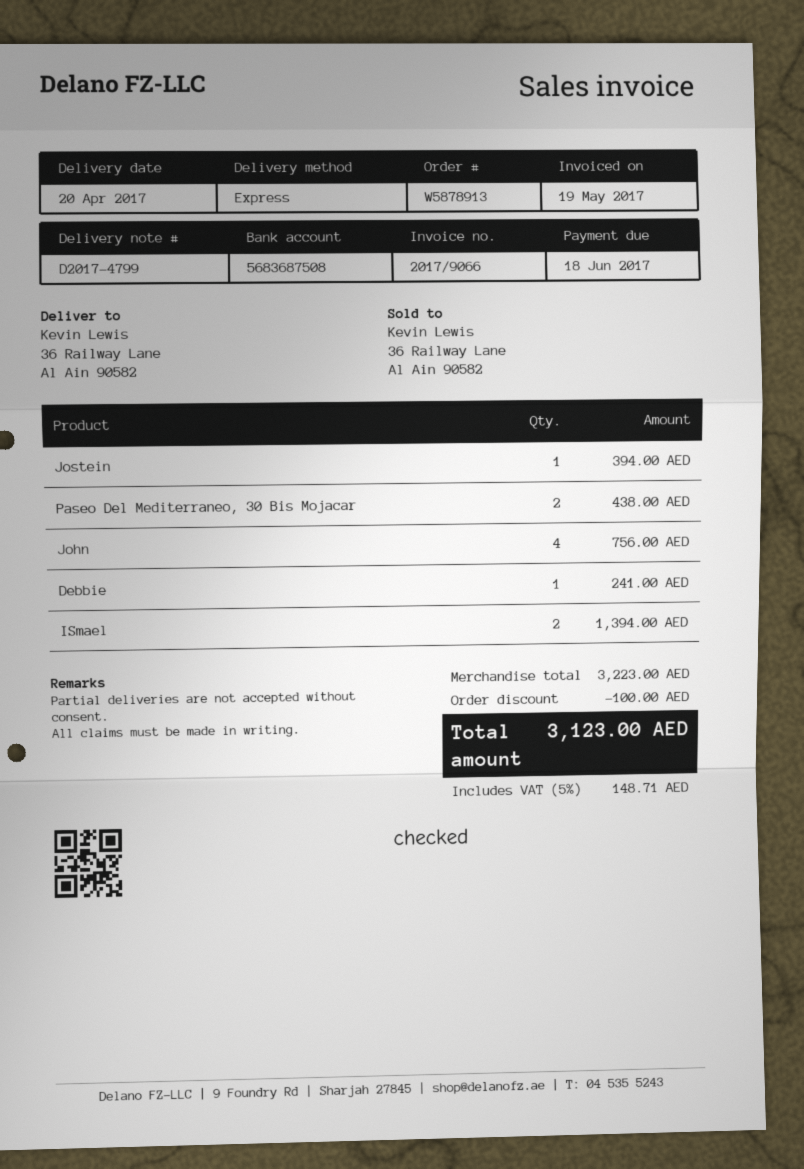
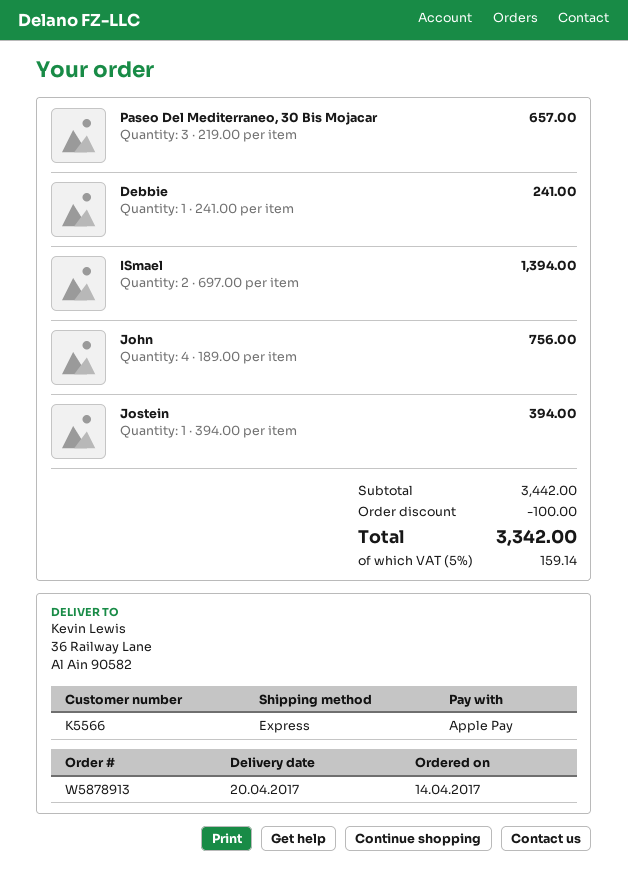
Paseo Del Mediterraneo, 30 Bis Mojacar: 2 for 438.00 -> 3 for 657.00
subtotal: 3223.00 -> 3442.00
tax: 5% = 148.71 -> 5% = 159.14
total: 3123.00 -> 3342.00

